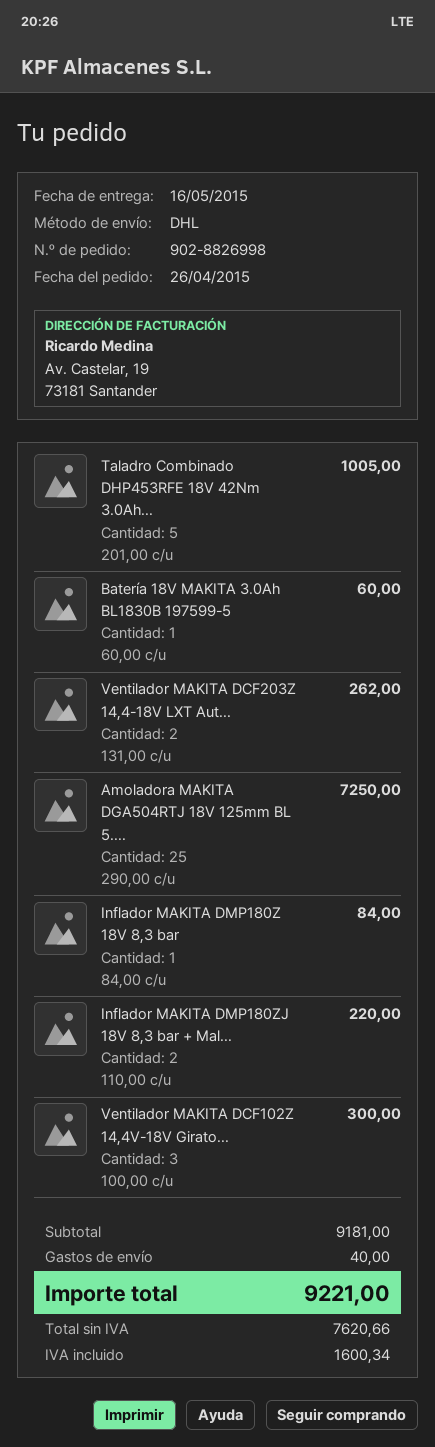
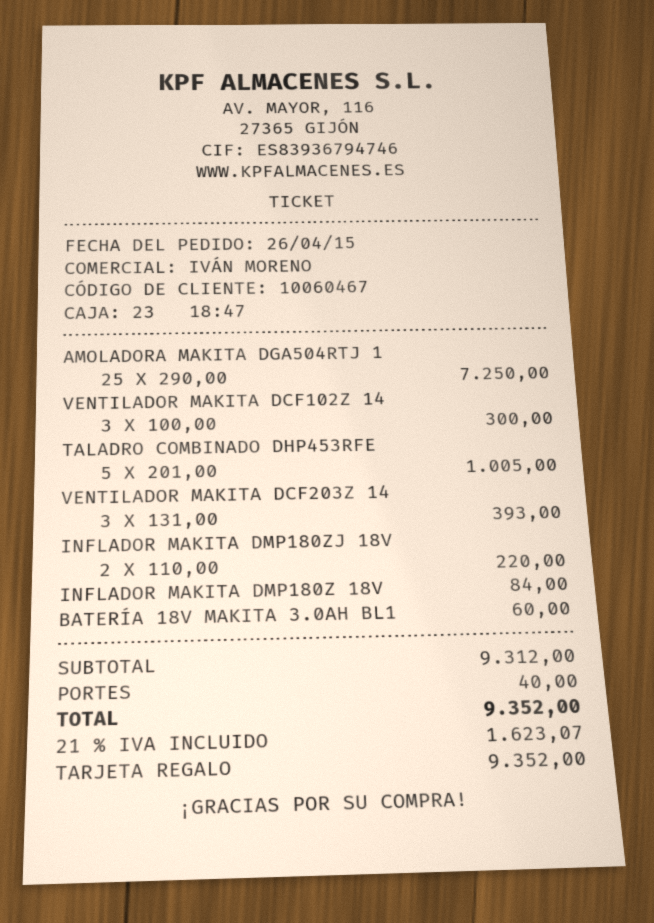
Ventilador MAKITA DCF203Z 14,4-18V LXT Aut...: 2 x 131.00 = 262.00 -> 3 x 131.00 = 393.00
subtotal: 9181.00 -> 9312.00
tax: 1600.34 -> 1623.07
total: 9221.00 -> 9352.00

